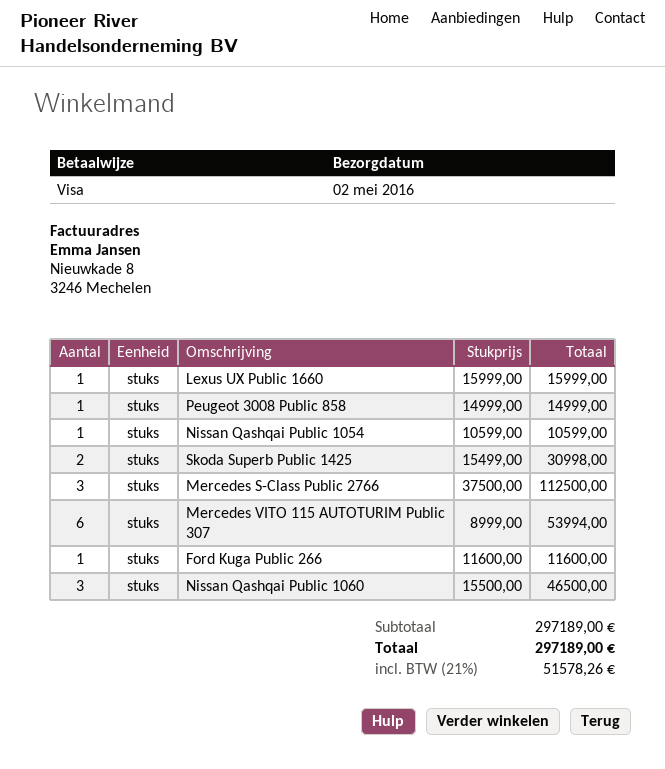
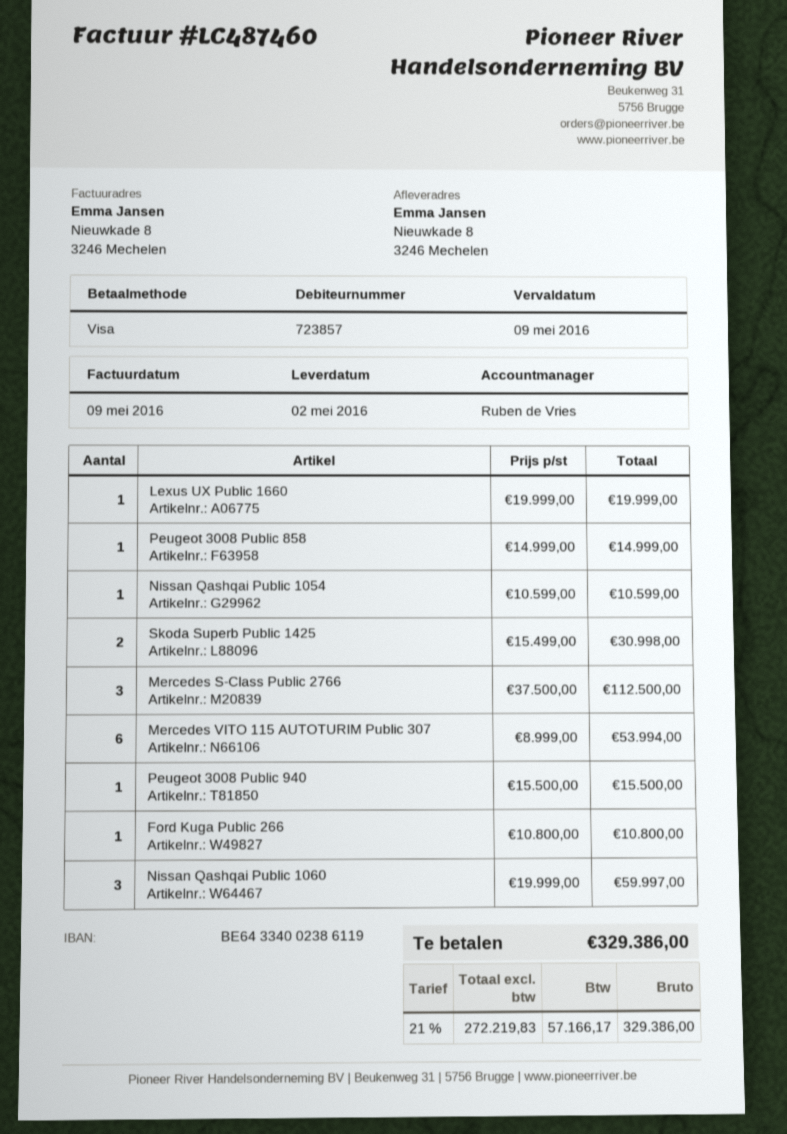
Lexus UX Public 1660: 1 x 15999.00 = 15999.00 -> 1 x 19999.00 = 19999.00
Ford Kuga Public 266: 1 x 11600.00 = 11600.00 -> 1 x 10800.00 = 10800.00
Nissan Qashqai Public 1060: 3 x 15500.00 = 46500.00 -> 3 x 19999.00 = 59997.00
Peugeot 3008 Public 940: none -> 1 x 15500.00 = 15500.00
tax: 21% = 51578.26 -> 21% = 57166.17
total: 297189.00 -> 329386.00

